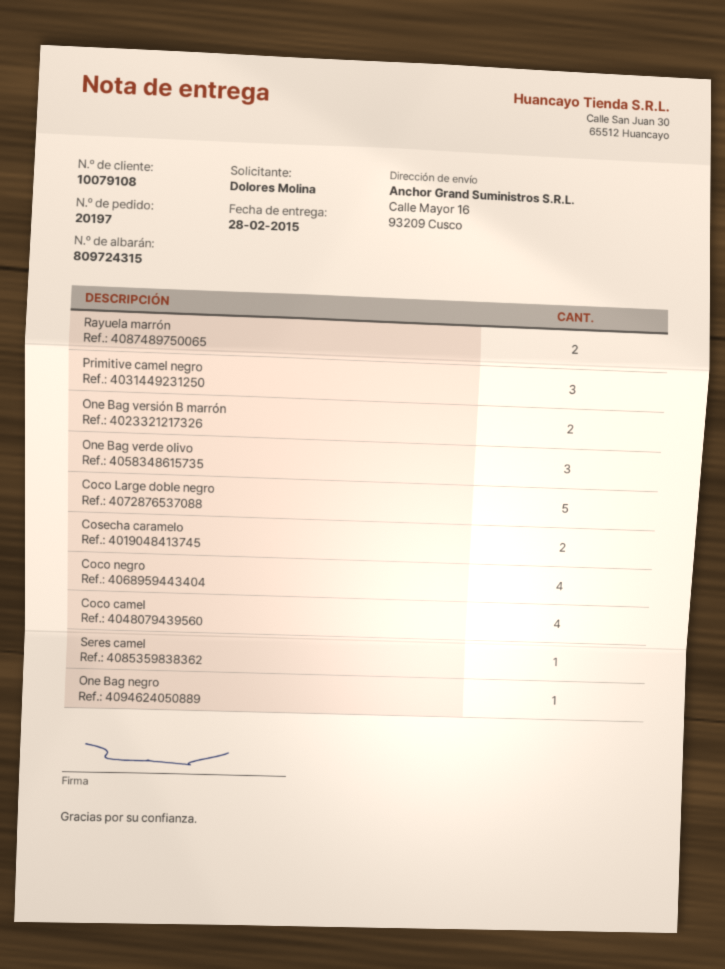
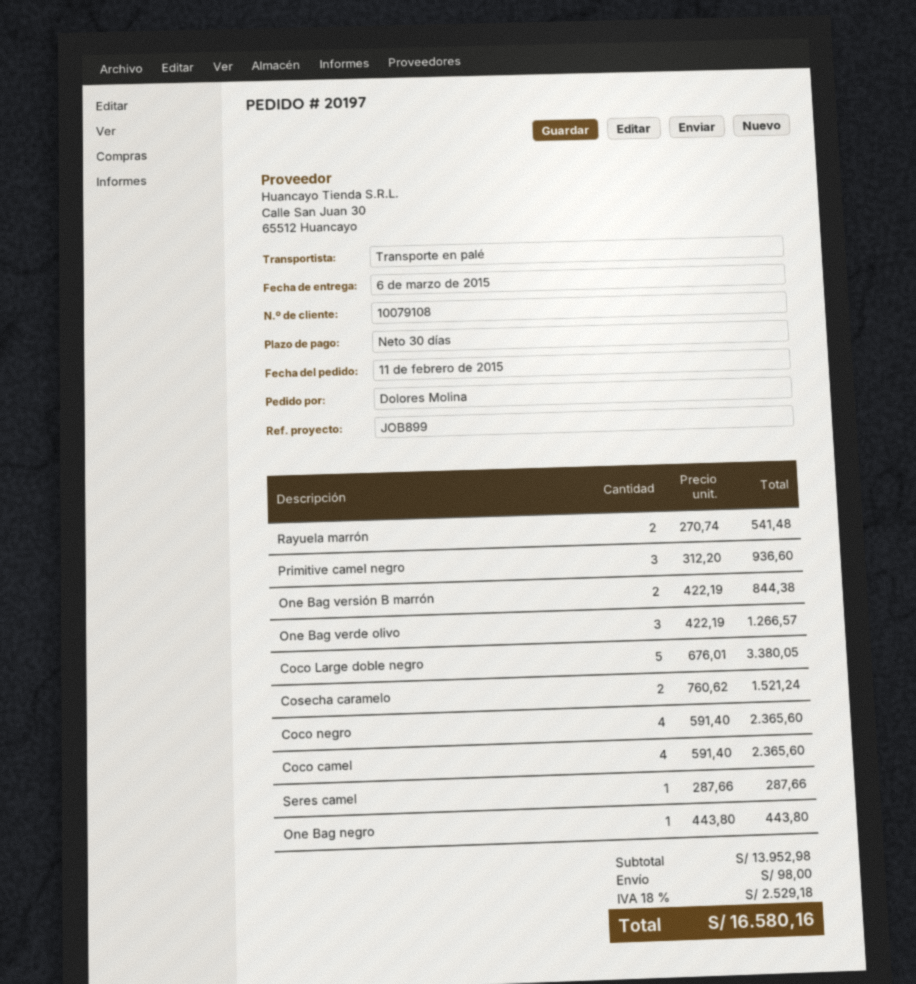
delivery date: 2015-02-28 -> 2015-03-06

